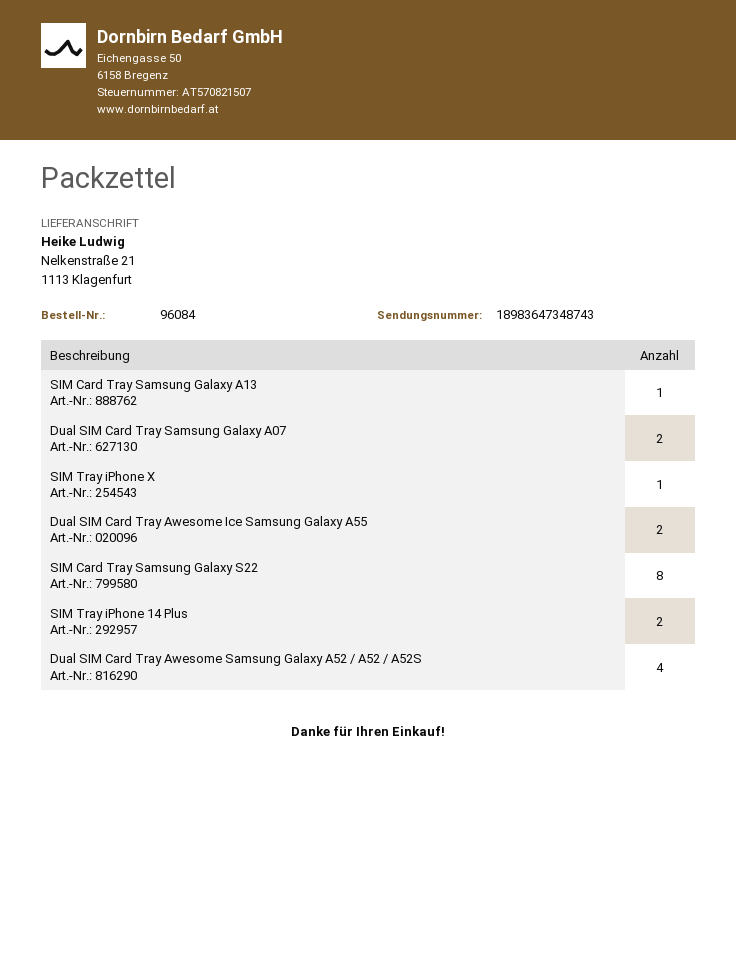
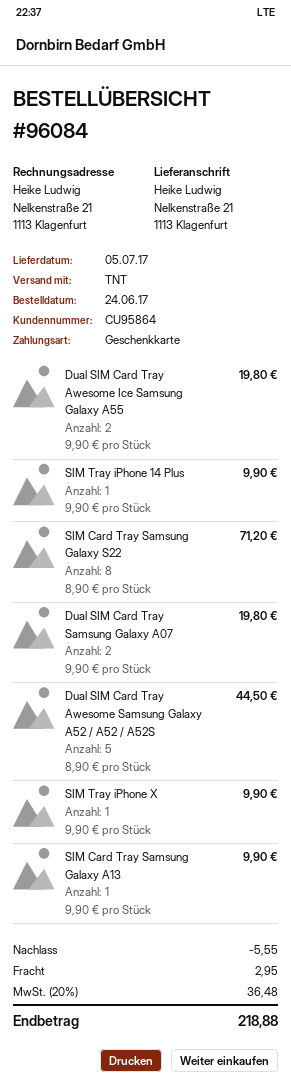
SIM Tray iPhone 14 Plus: 2 -> 1
Dual SIM Card Tray Awesome Samsung Galaxy A52 / A52 / A52S: 4 -> 5

